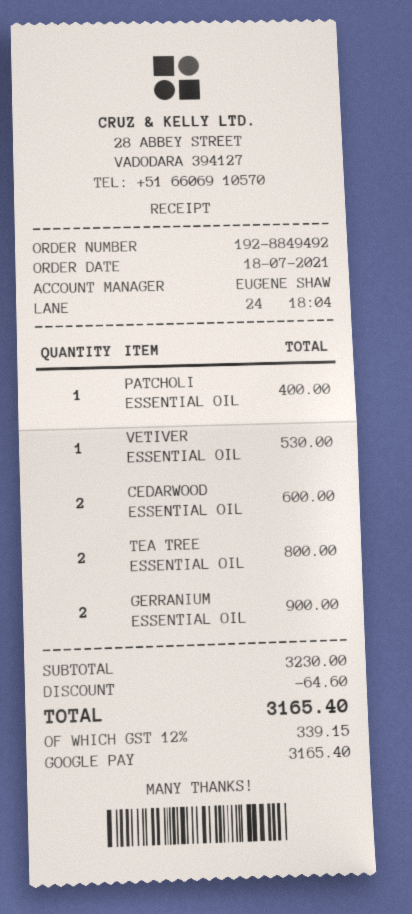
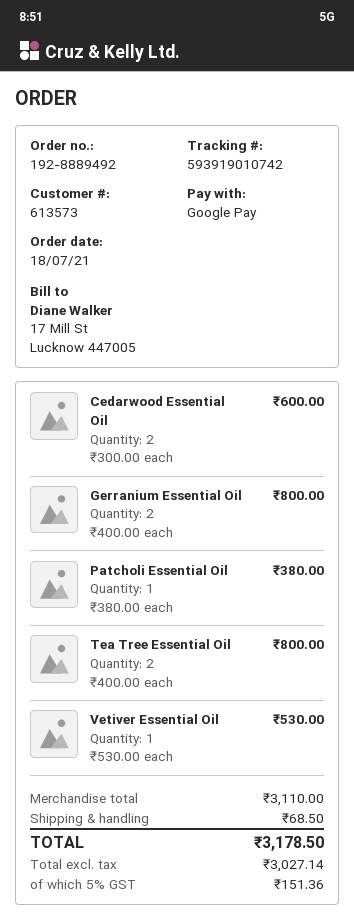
order number: 192-8849492 -> 192-8889492
PATCHOLI ESSENTIAL OIL: 1 for 400.00 -> 1 for 380.00
GERRANIUM ESSENTIAL OIL: 2 for 900.00 -> 2 for 800.00
subtotal: 3230.00 -> 3110.00
discount: 64.60 -> none
shipping: none -> 68.50
tax: 12% = 339.15 -> 5% = 151.36
total: 3165.40 -> 3178.50

